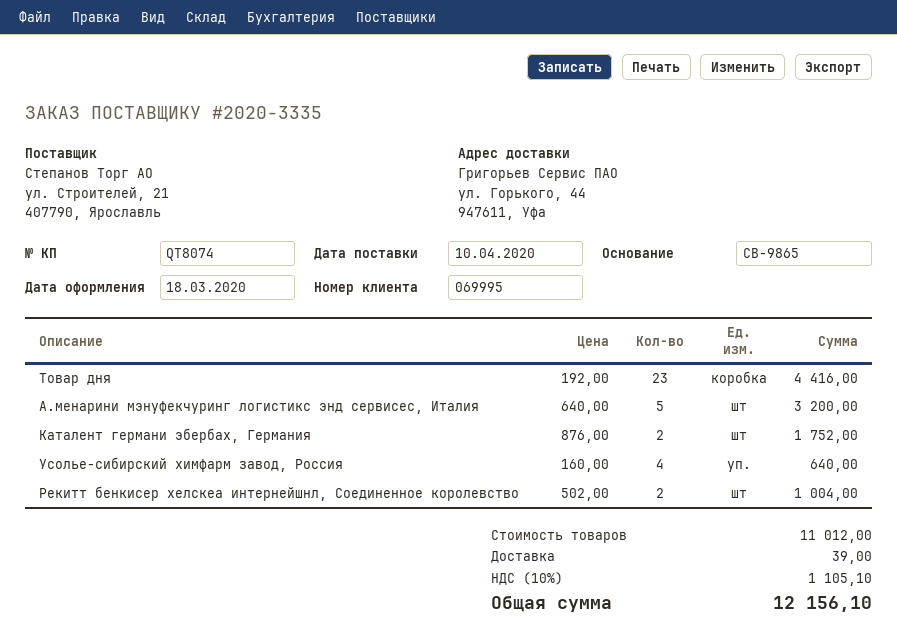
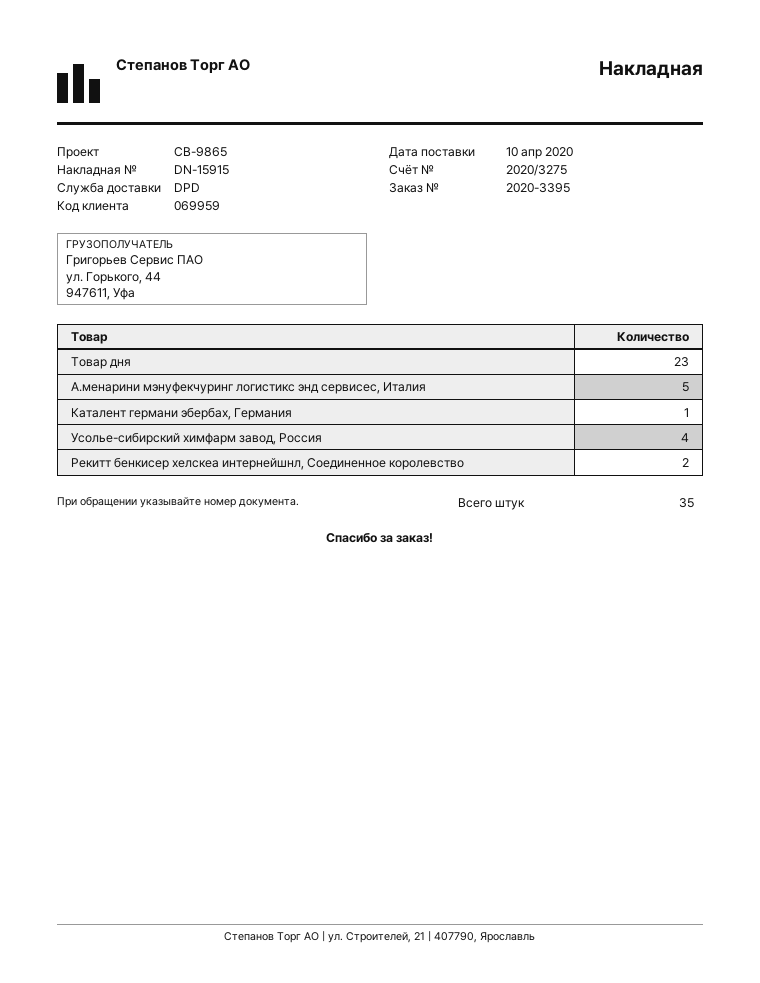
order number: 2020-3335 -> 2020-3395
customer number: 069995 -> 069959
Каталент германи эбербах, Германия: 2 -> 1

